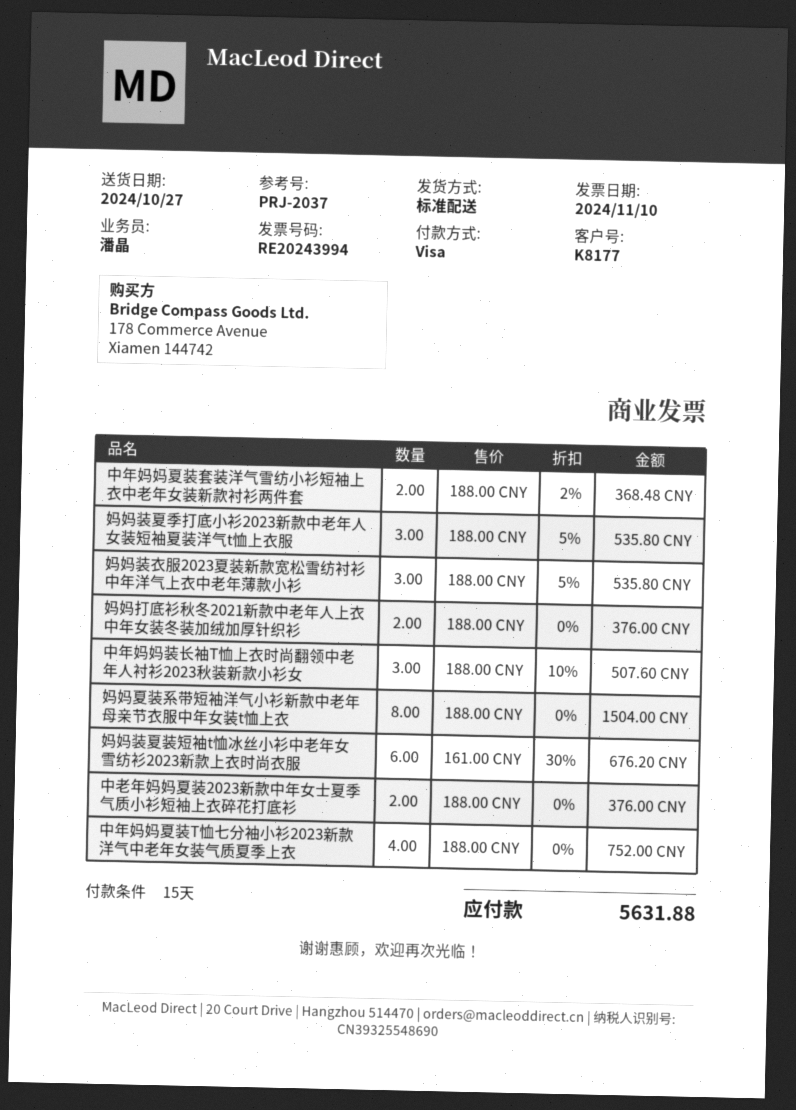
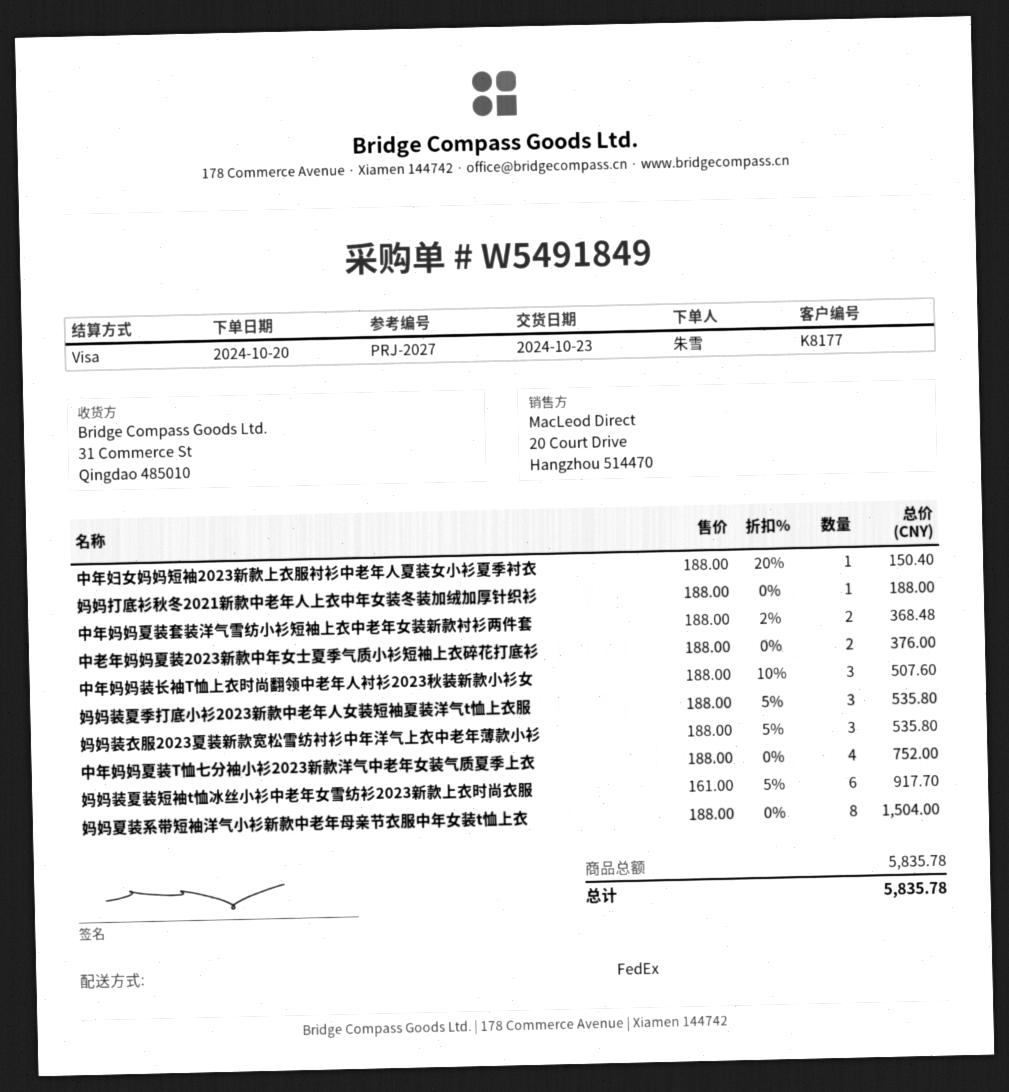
delivery date: 2024-10-27 -> 2024-10-23
reference: PRJ-2037 -> PRJ-2027
shipping method: standard -> FedEx
妈妈打底衫秋冬2021新款中老年人上衣中年女装冬装加绒加厚针织衫: 2 x 188.00 = 376.00 -> 1 x 188.00 = 188.00
妈妈装夏装短袖t恤冰丝小衫中老年女雪纺衫2023新款上衣时尚衣服: 6 x 161.00 - 30% = 676.20 -> 6 x 161.00 - 5% = 917.70
中年妇女妈妈短袖2023新款上衣服衬衫中老年人夏装女小衫夏季衬衣: none -> 1 x 188.00 - 20% = 150.40
total: 5631.88 -> 5835.78

